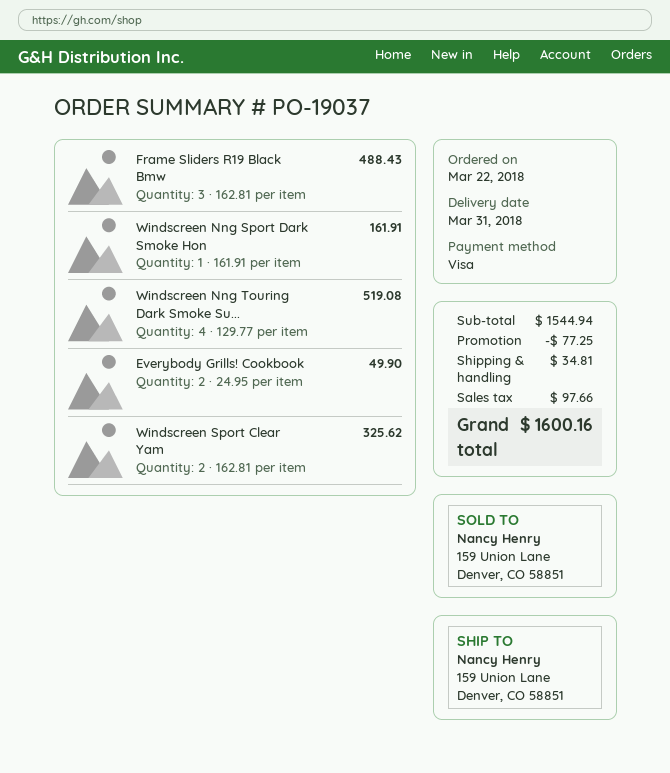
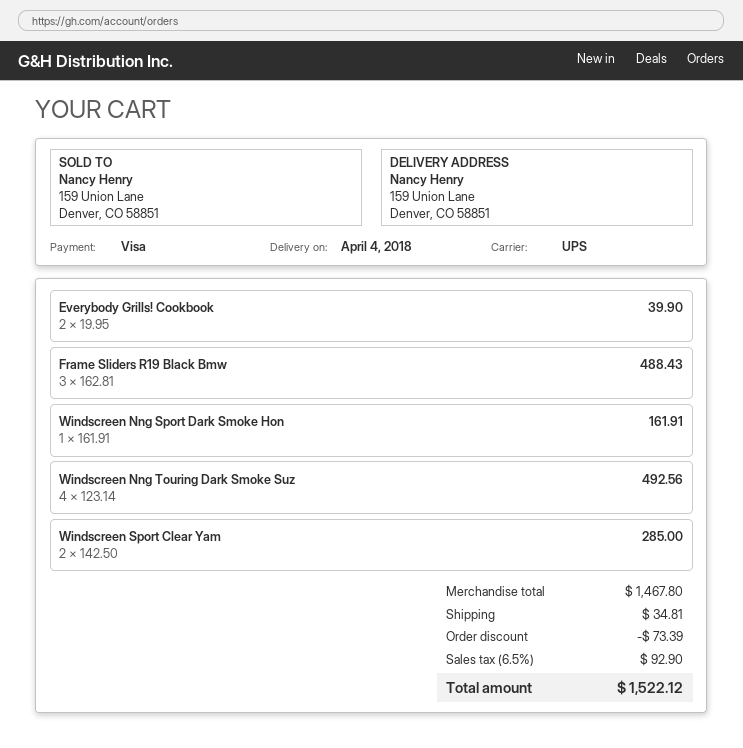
delivery date: 2018-03-31 -> 2018-04-04
Windscreen Nng Touring Dark Smoke Su...: 4 x 129.77 = 519.08 -> 4 x 123.14 = 492.56
Everybody Grills! Cookbook: 2 x 24.95 = 49.90 -> 2 x 19.95 = 39.90
Windscreen Sport Clear Yam: 2 x 162.81 = 325.62 -> 2 x 142.50 = 285.00
subtotal: 1544.94 -> 1467.80
discount: 77.25 -> 73.39
tax: 97.66 -> 92.90
total: 1600.16 -> 1522.12

